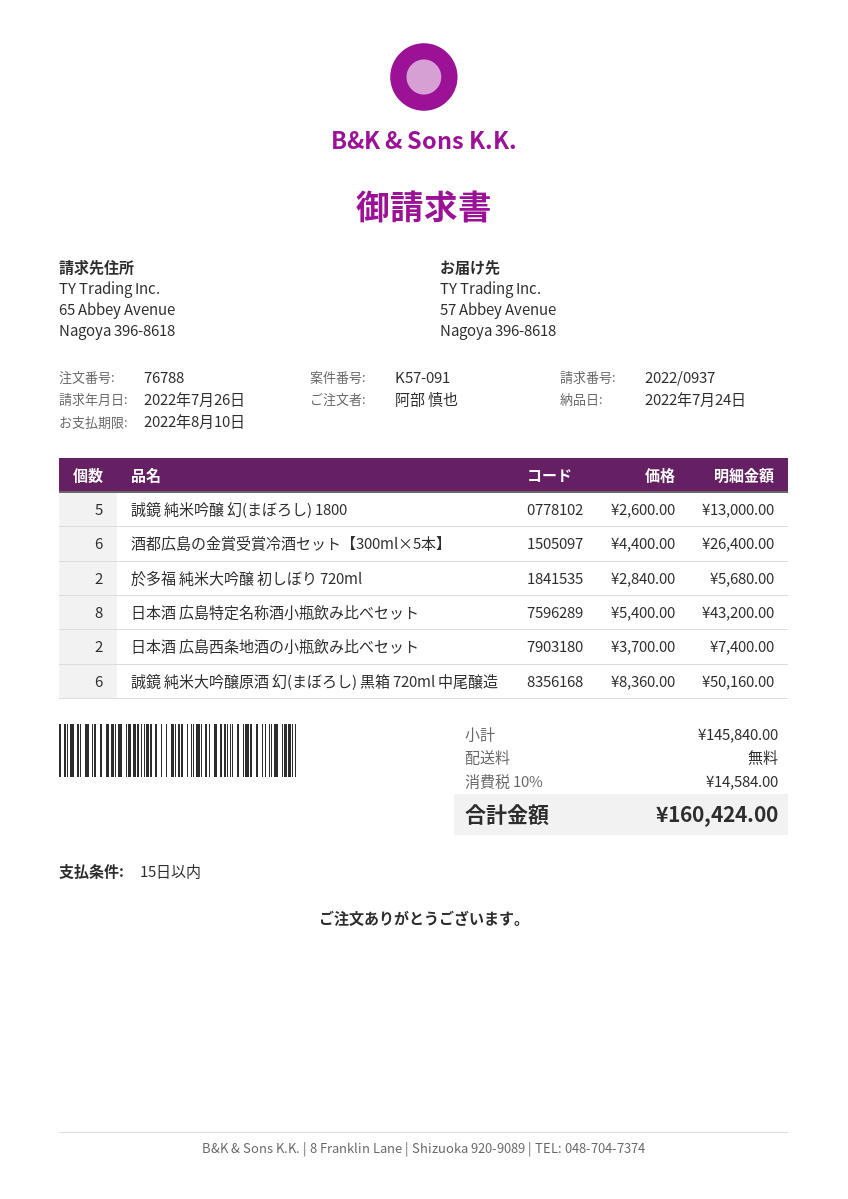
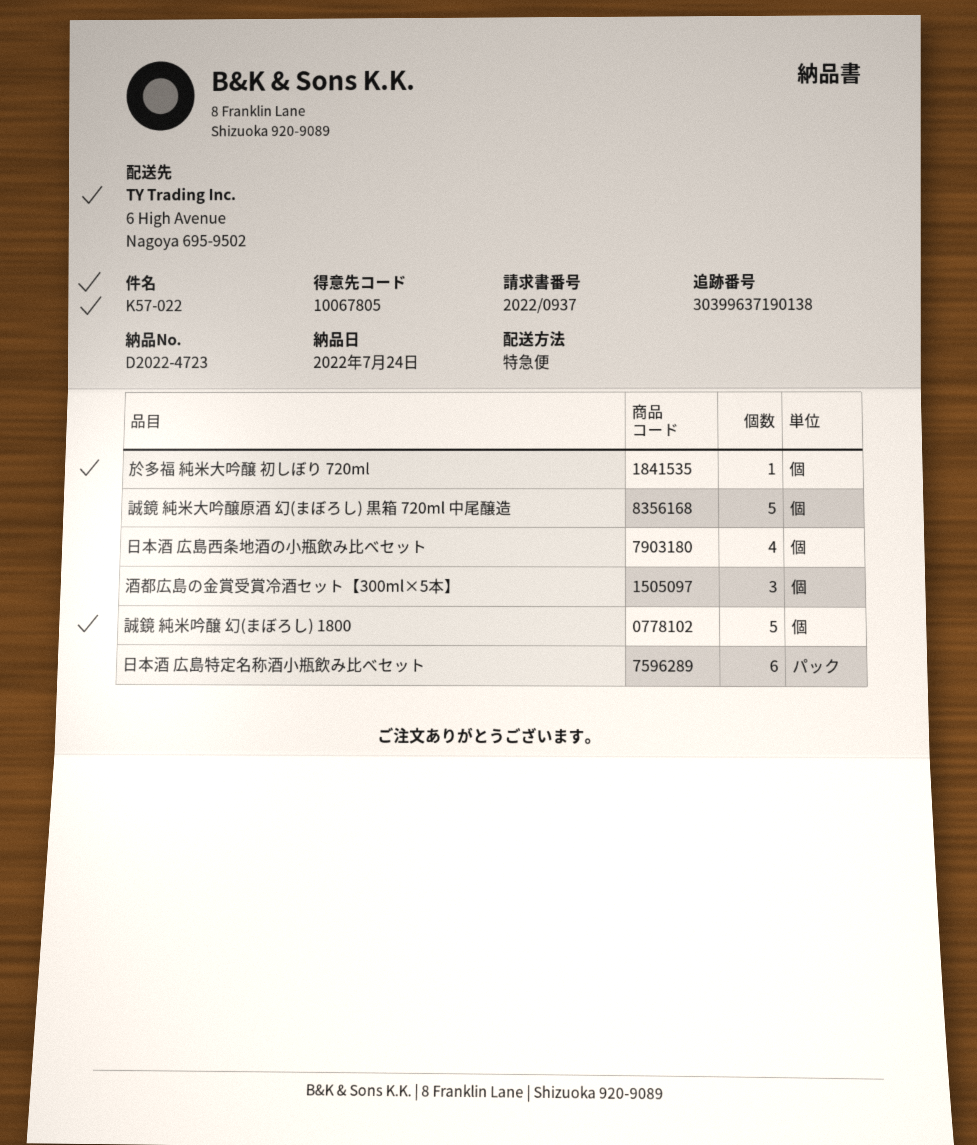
reference: K57-091 -> K57-022
ship to: 57 Abbey Avenue, Nagoya 396-8618 -> 6 High Avenue, Nagoya 695-9502
酒都広島の金賞受賞冷酒セット【300ml×5本】: 6 -> 3
於多福 純米大吟醸 初しぼり 720ml: 2 -> 1
日本酒 広島特定名称酒小瓶飲み比べセット: 8 -> 6
日本酒 広島西条地酒の小瓶飲み比べセット: 2 -> 4
誠鏡 純米大吟醸原酒 幻(まぼろし) 黒箱 720ml 中尾醸造: 6 -> 5

